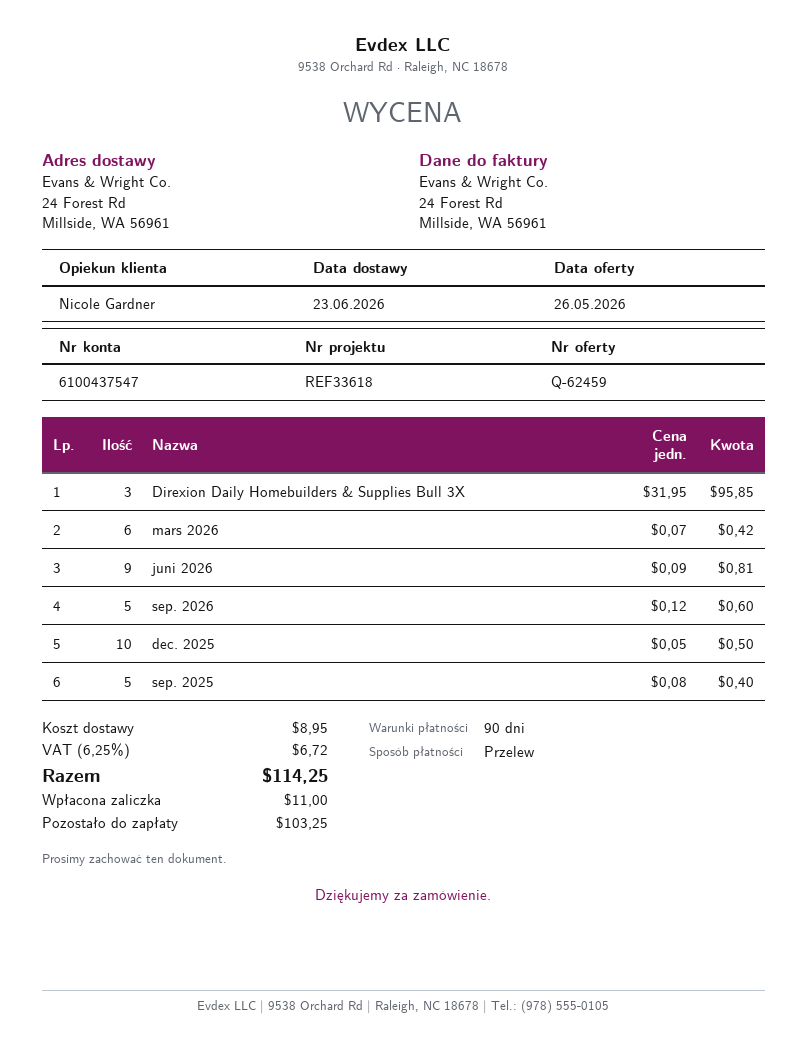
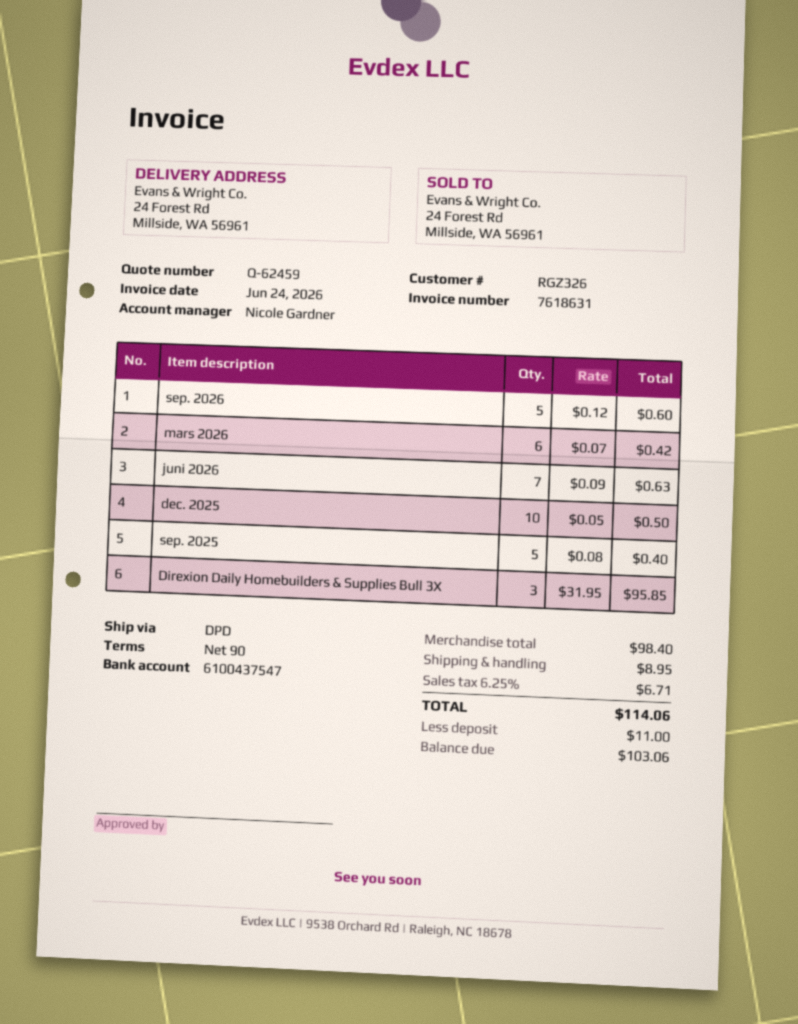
juni 2026: 9 x 0.09 = 0.81 -> 7 x 0.09 = 0.63
tax: 6.25% = 6.72 -> 6.25% = 6.71
total: 114.25 -> 114.06
balance: 103.25 -> 103.06

